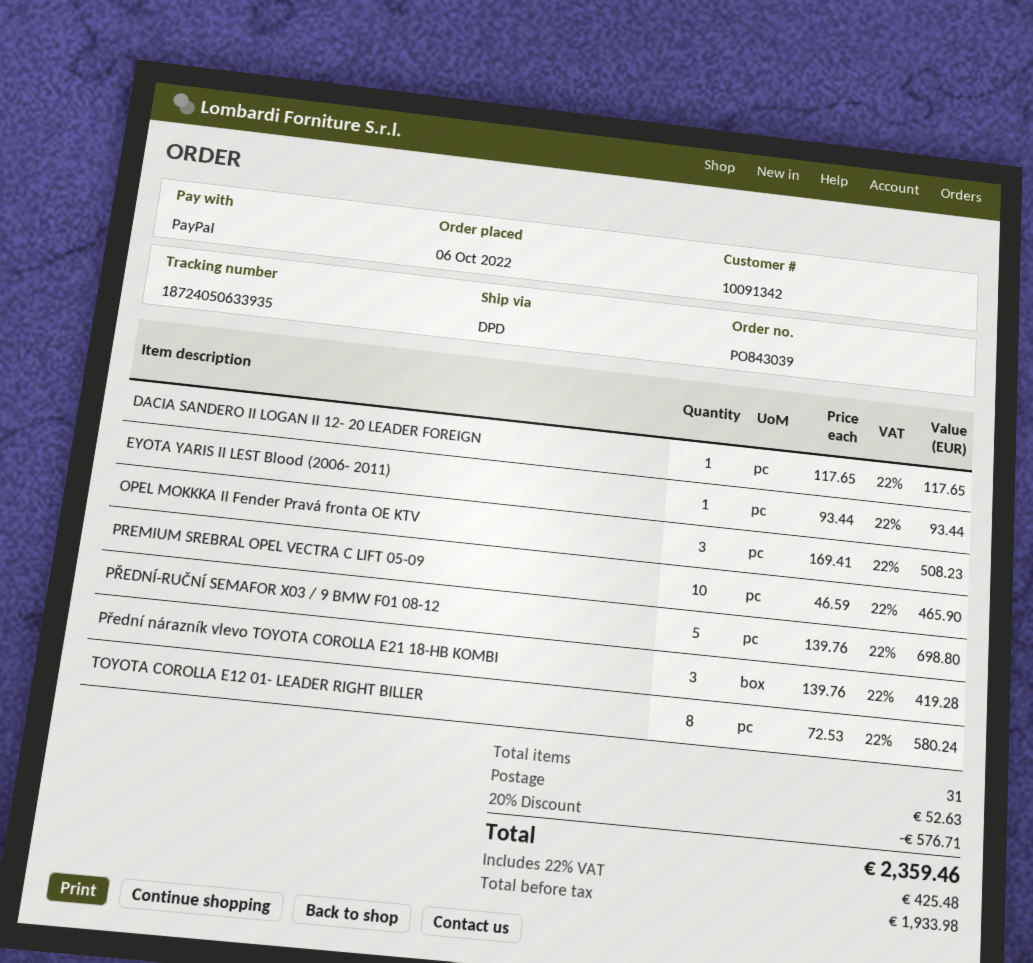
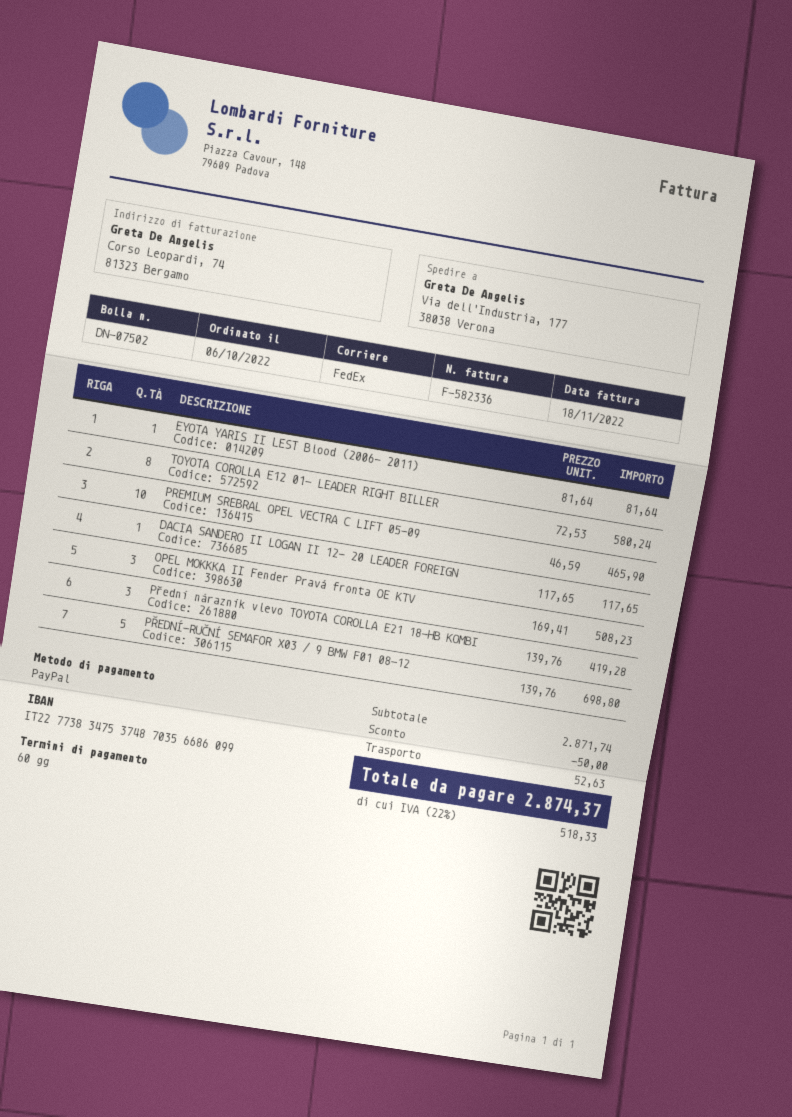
shipping method: DPD -> FedEx
EYOTA YARIS II LEST Blood (2006- 2011): 1 x 93.44 = 93.44 -> 1 x 81.64 = 81.64
discount: 576.71 -> 50.00
tax: 22% = 425.48 -> 22% = 518.33
total: 2359.46 -> 2874.37

